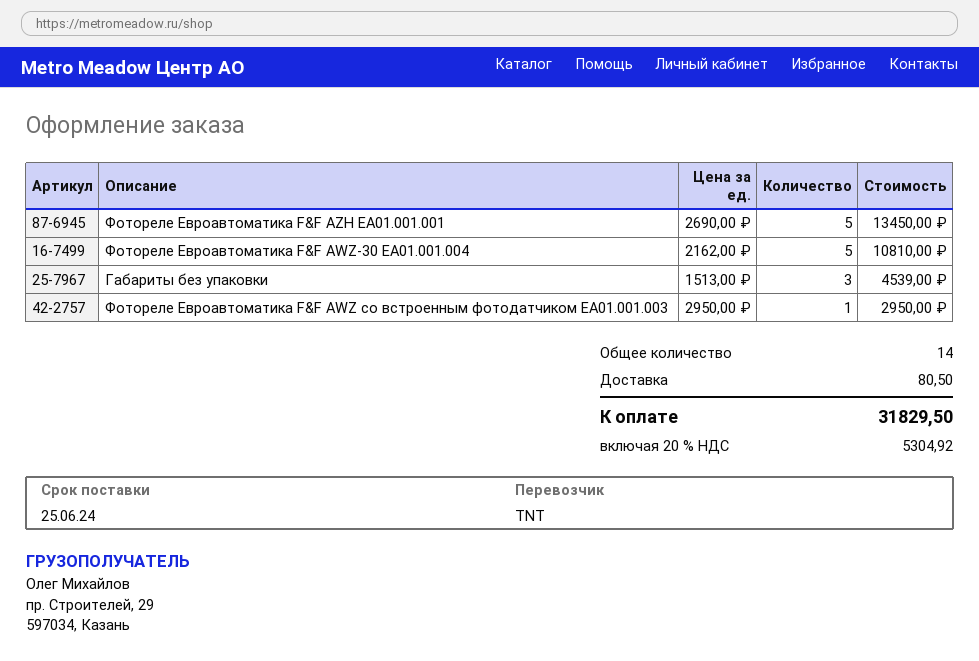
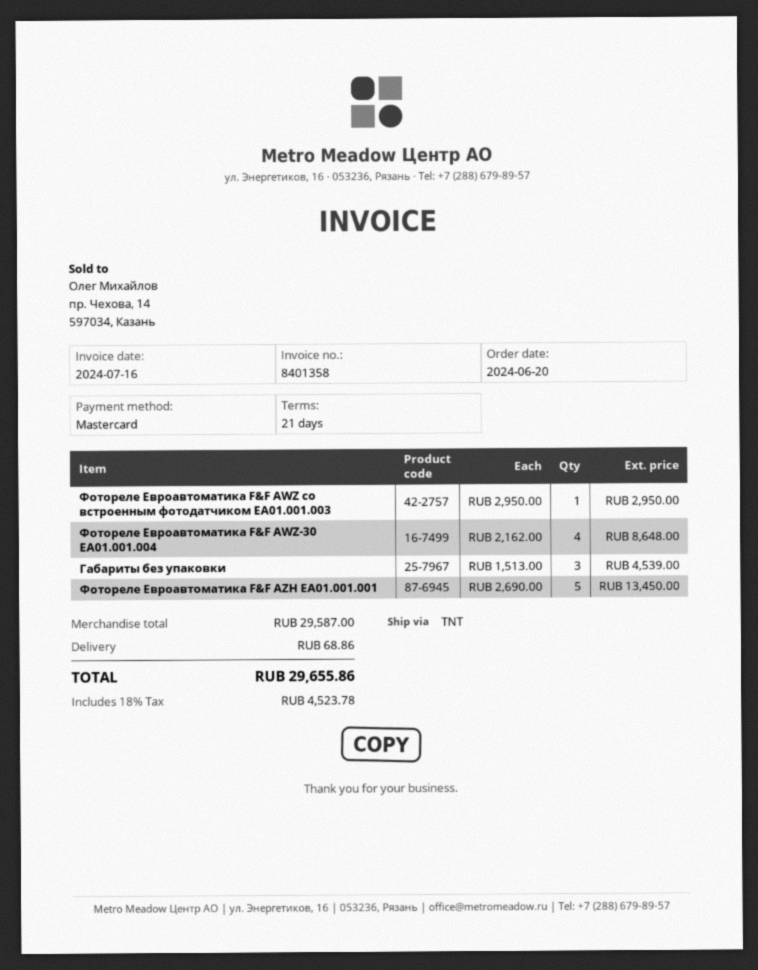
Фотореле Евроавтоматика F&F AWZ-30 EA01.001.004: 5 x 2162.00 = 10810.00 -> 4 x 2162.00 = 8648.00
shipping: 80.50 -> 68.86
tax: 20% = 5304.92 -> 18% = 4523.78
total: 31829.50 -> 29655.86

